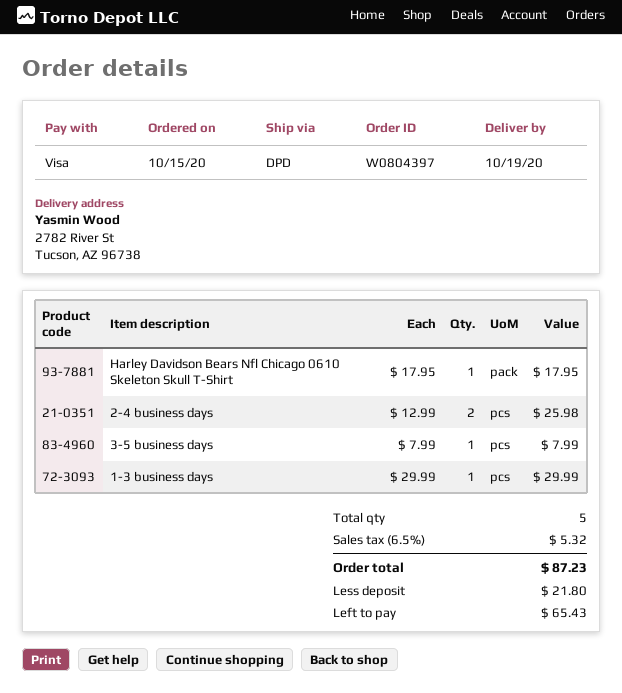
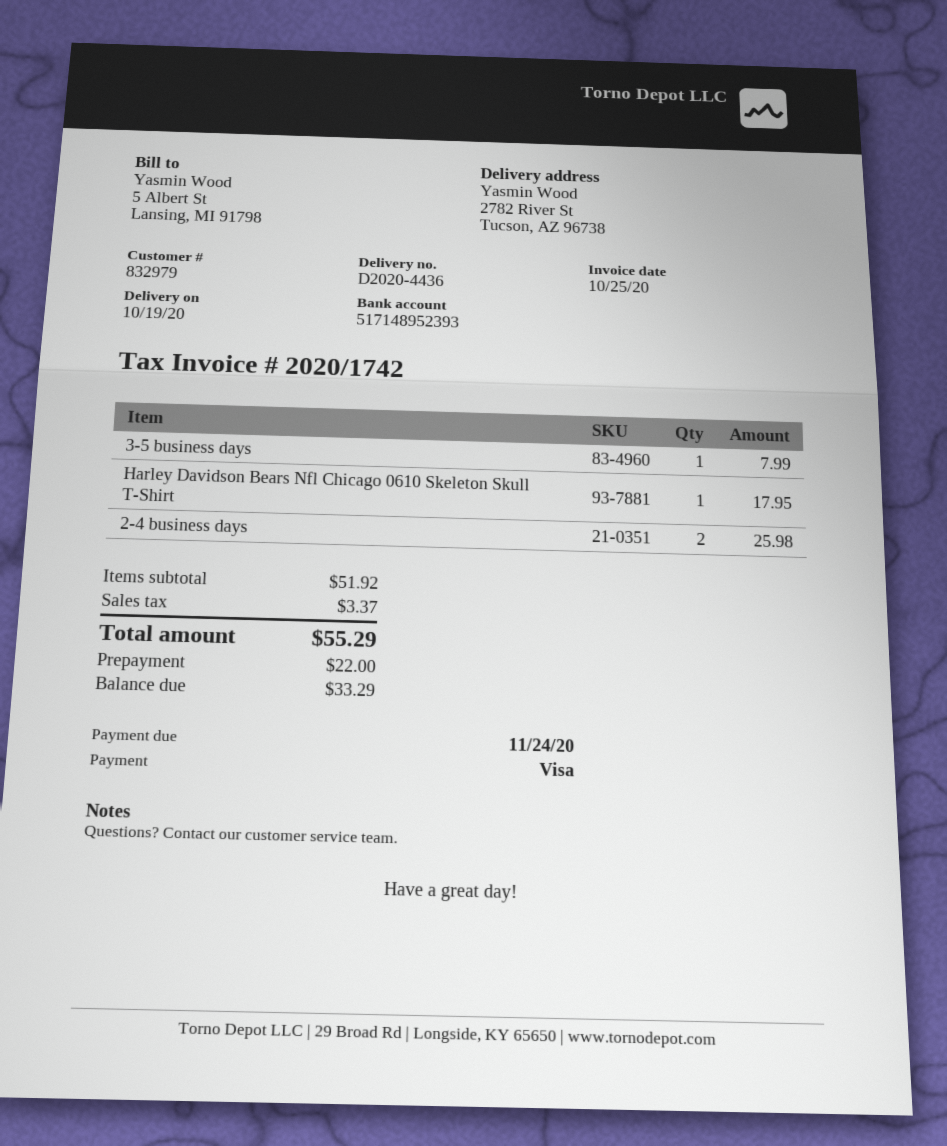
1-3 business days: 1 for 29.99 -> none
tax: 5.32 -> 3.37
total: 87.23 -> 55.29
deposit: 21.80 -> 22.00
balance: 65.43 -> 33.29

